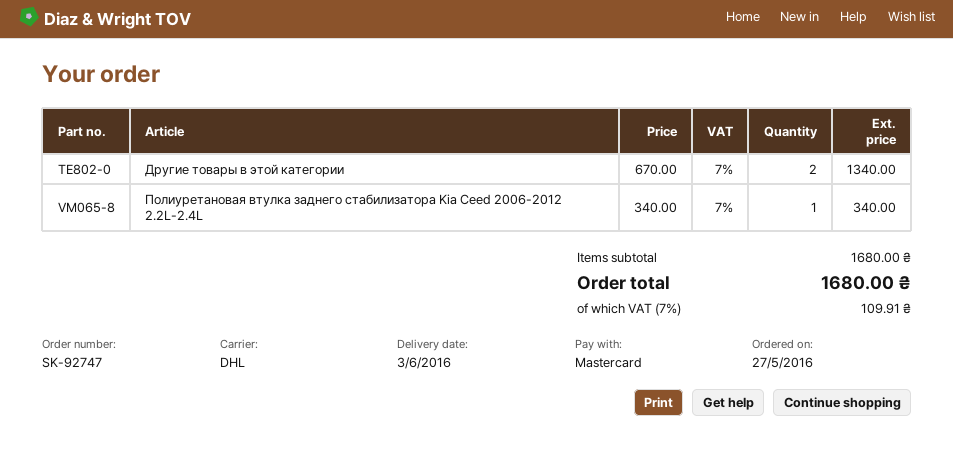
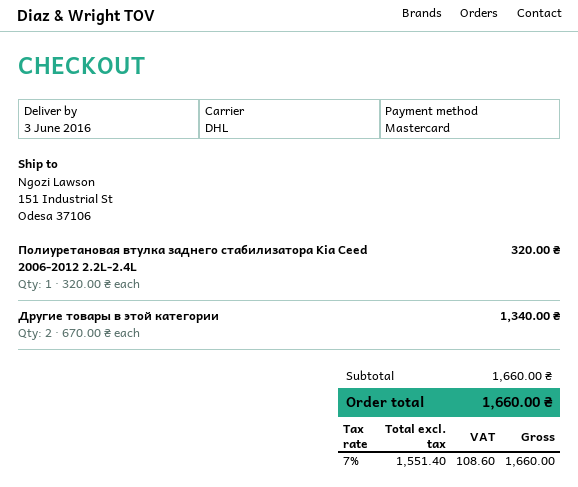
Полиуретановая втулка заднего стабилизатора Kia Ceed 2006-2012 2.2L-2.4L: 1 x 340.00 = 340.00 -> 1 x 320.00 = 320.00
subtotal: 1680.00 -> 1660.00
tax: 7% = 109.91 -> 7% = 108.60
total: 1680.00 -> 1660.00

